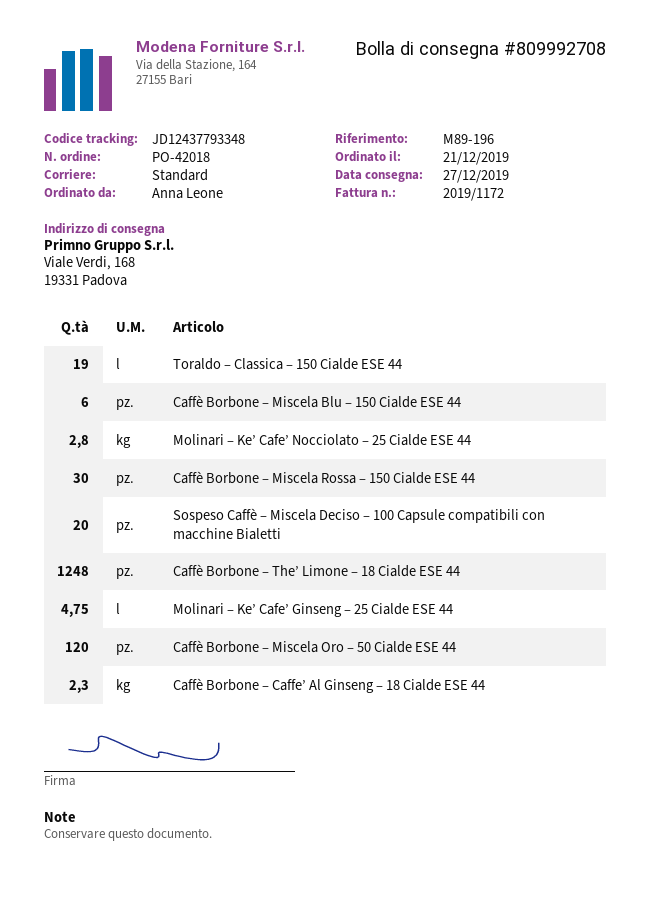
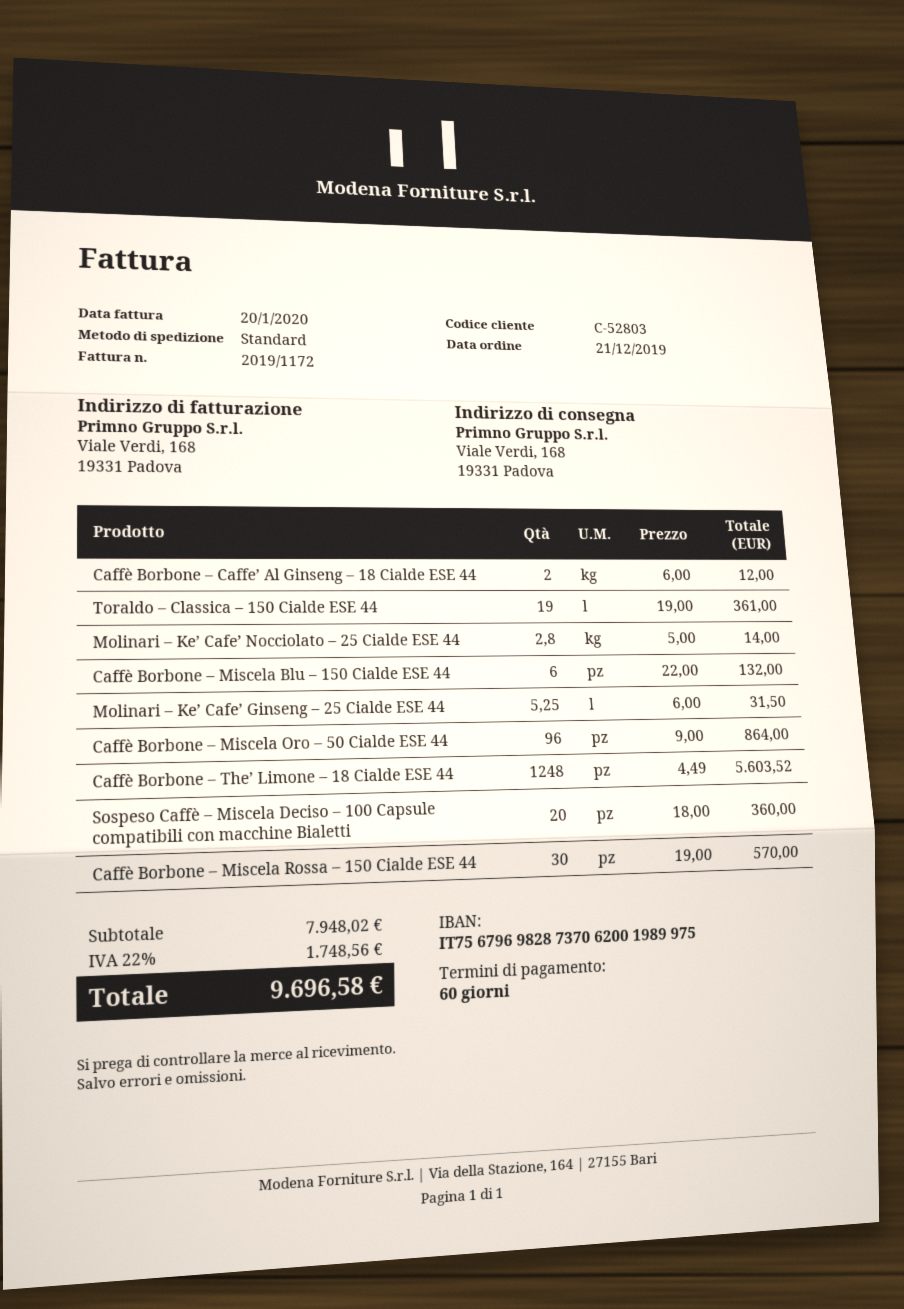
Molinari – Ke’ Cafe’ Ginseng – 25 Cialde ESE 44: 4.75 -> 5.25
Caffè Borbone – Miscela Oro – 50 Cialde ESE 44: 120 -> 96
Caffè Borbone – Caffe’ Al Ginseng – 18 Cialde ESE 44: 2.3 -> 2

